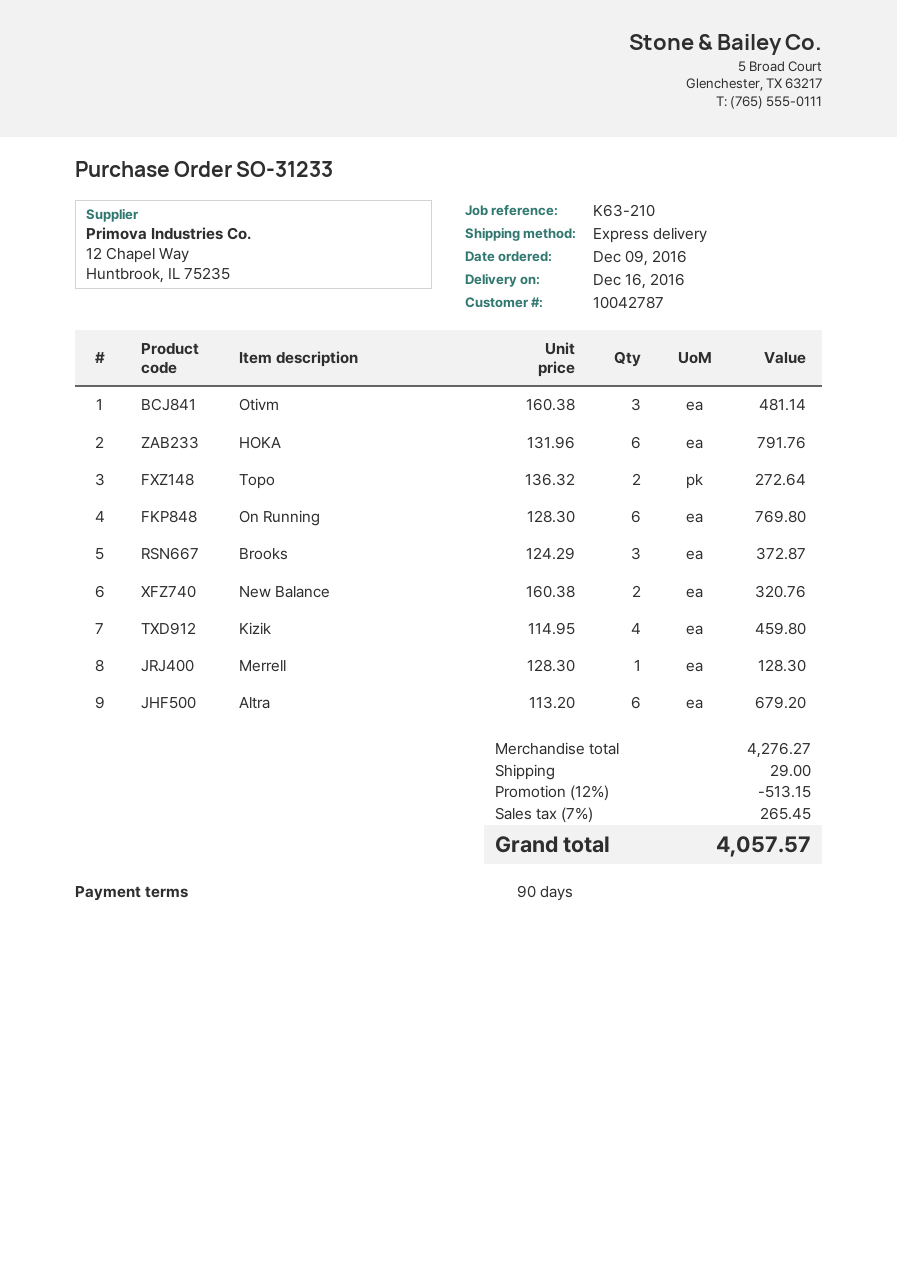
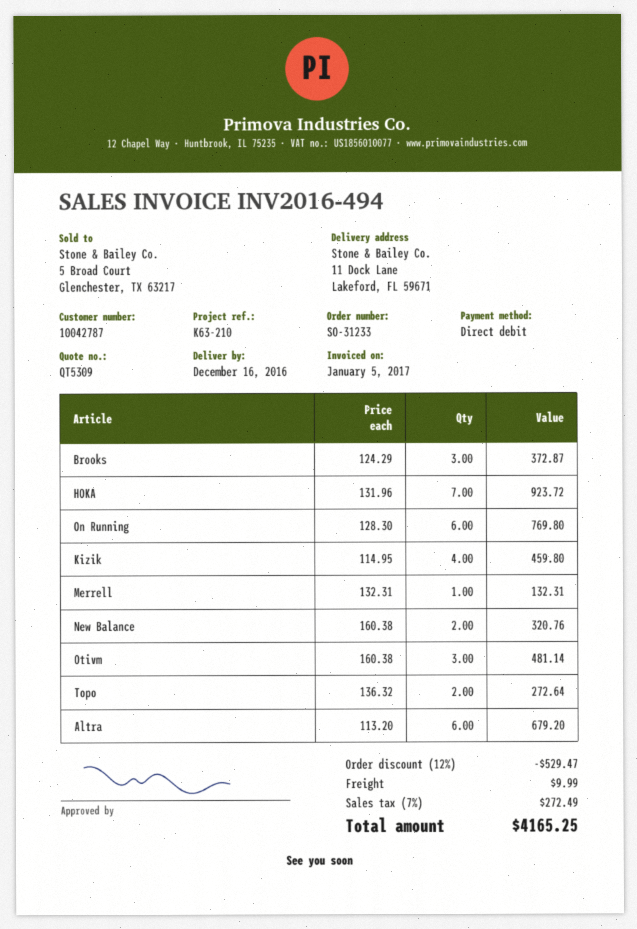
HOKA: 6 x 131.96 = 791.76 -> 7 x 131.96 = 923.72
Merrell: 1 x 128.30 = 128.30 -> 1 x 132.31 = 132.31
discount: 12% = 513.15 -> 12% = 529.47
shipping: 29.00 -> 9.99
tax: 7% = 265.45 -> 7% = 272.49
total: 4057.57 -> 4165.25

